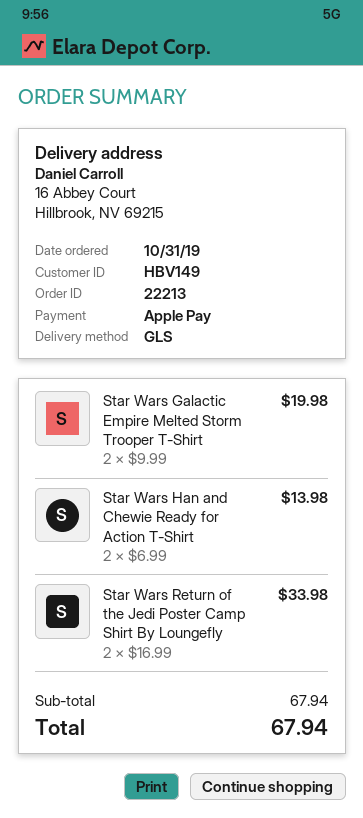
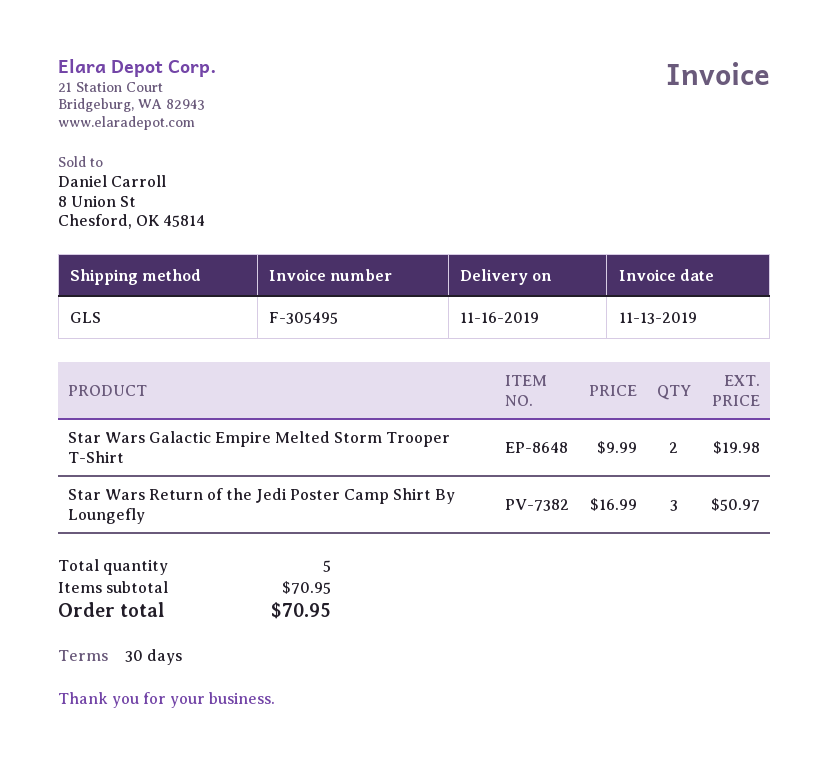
Star Wars Han and Chewie Ready for Action T-Shirt: 2 x 6.99 = 13.98 -> none
Star Wars Return of the Jedi Poster Camp Shirt By Loungefly: 2 x 16.99 = 33.98 -> 3 x 16.99 = 50.97
subtotal: 67.94 -> 70.95
total: 67.94 -> 70.95

